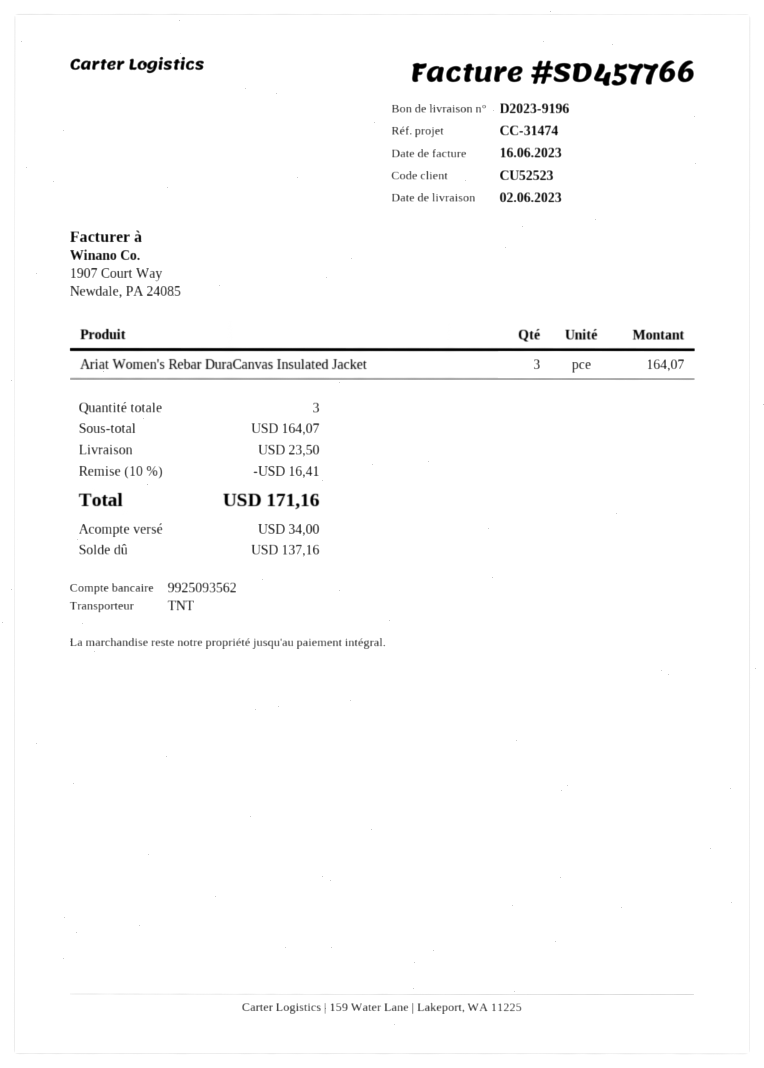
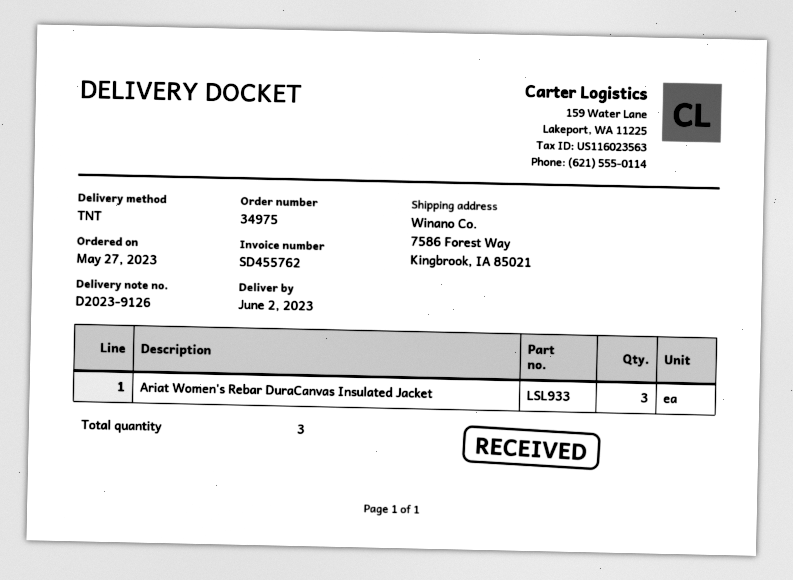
delivery note number: D2023-9196 -> D2023-9126
invoice number: SD457766 -> SD455762

